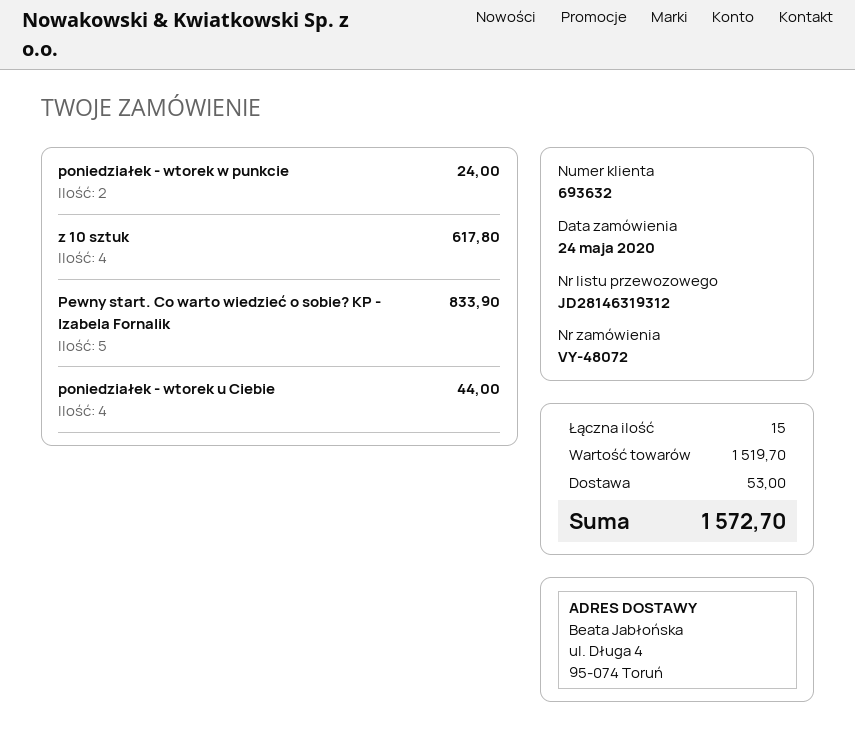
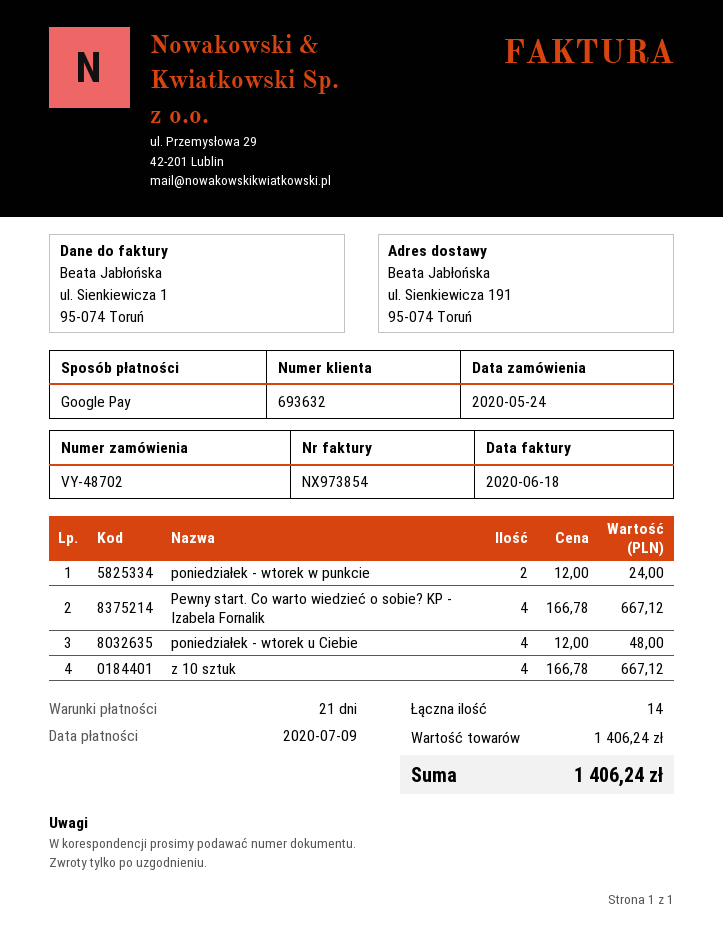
order number: VY-48072 -> VY-48702
ship to: ul. Długa 4, 95-074 Toruń -> ul. Sienkiewicza 191, 95-074 Toruń
z 10 sztuk: 4 for 617.80 -> 4 for 667.12
Pewny start. Co warto wiedzieć o sobie? KP - Izabela Fornalik: 5 for 833.90 -> 4 for 667.12
poniedziałek - wtorek u Ciebie: 4 for 44.00 -> 4 for 48.00
total quantity: 15 -> 14
subtotal: 1519.70 -> 1406.24
shipping: 53.00 -> none
total: 1572.70 -> 1406.24

